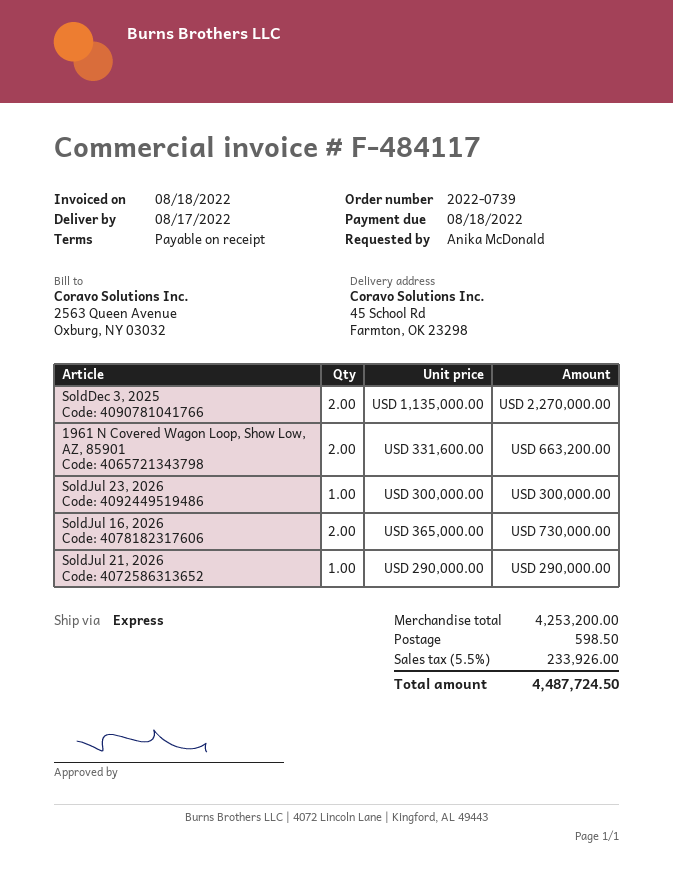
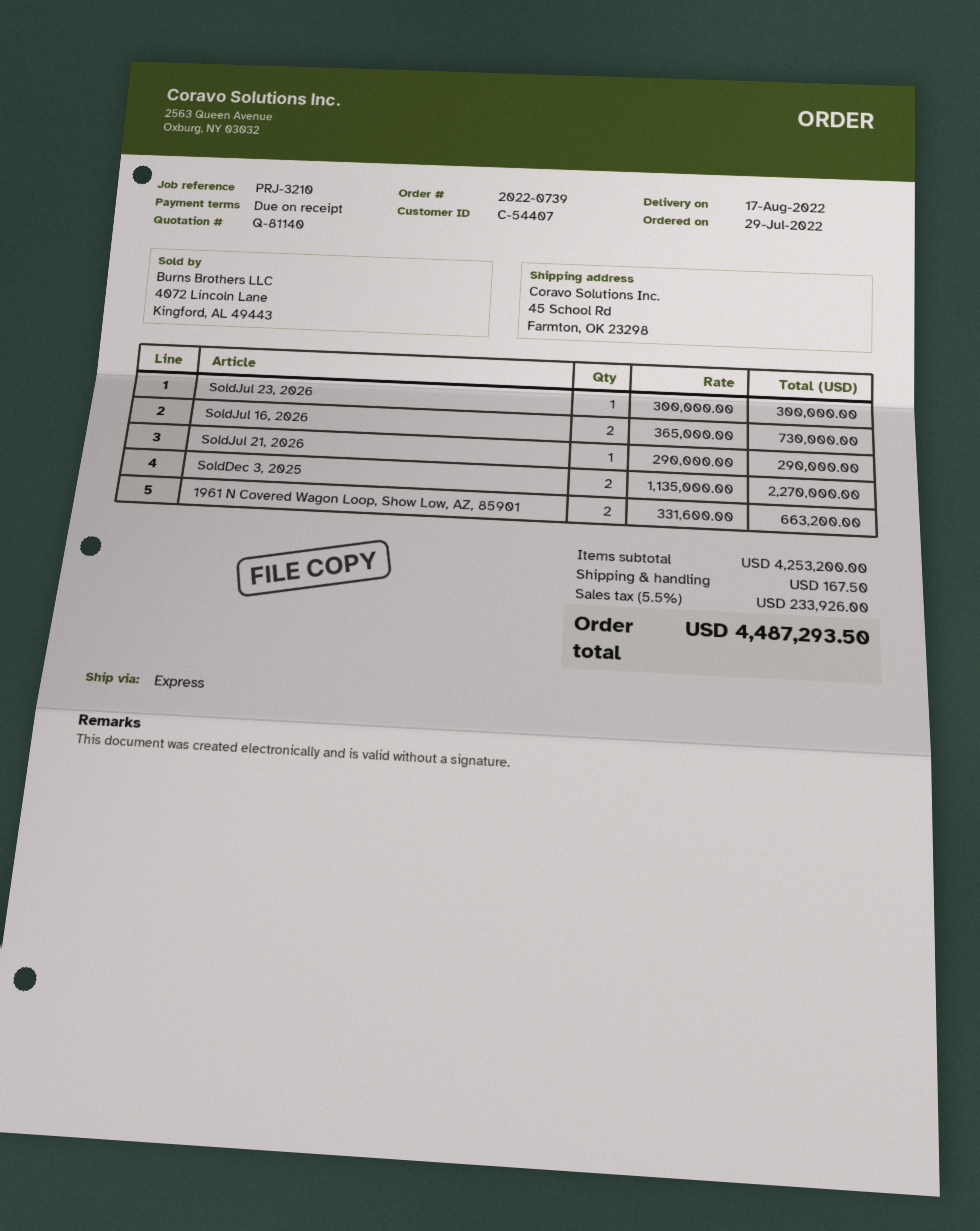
shipping: 598.50 -> 167.50
total: 4487724.50 -> 4487293.50

